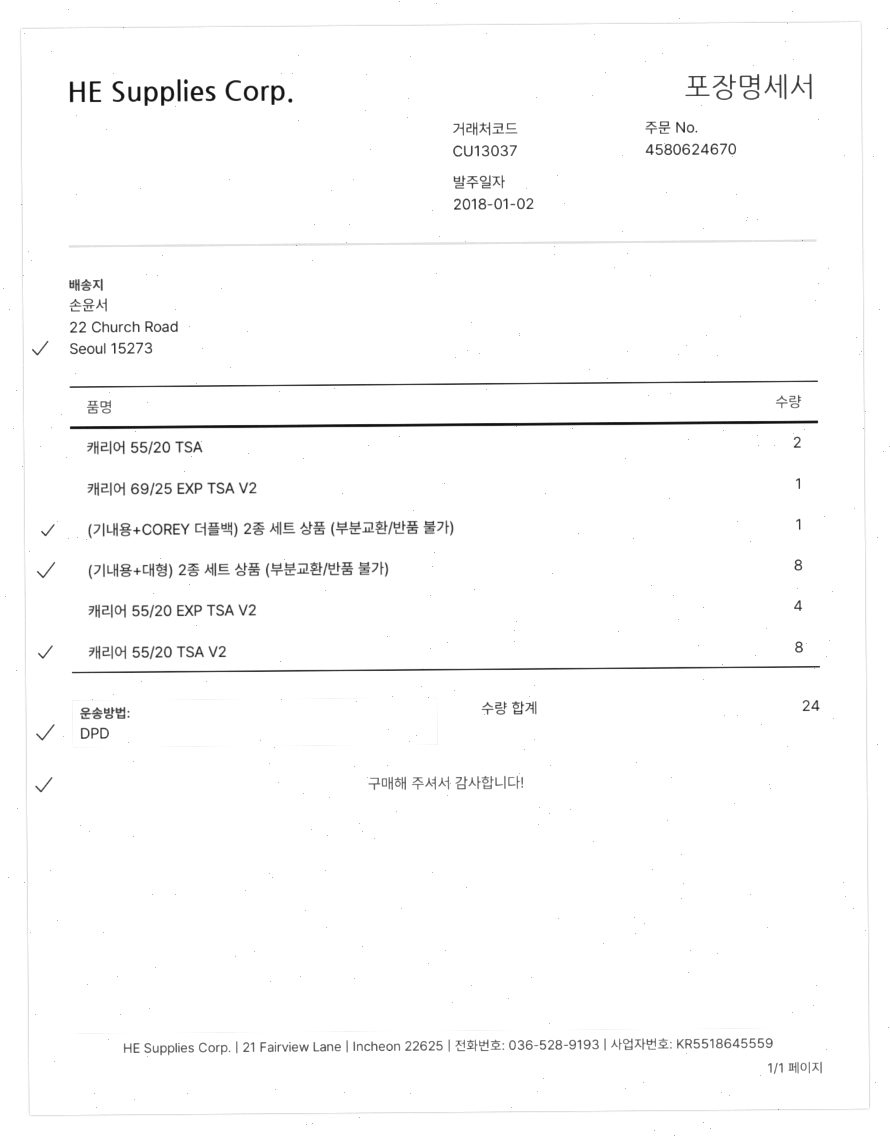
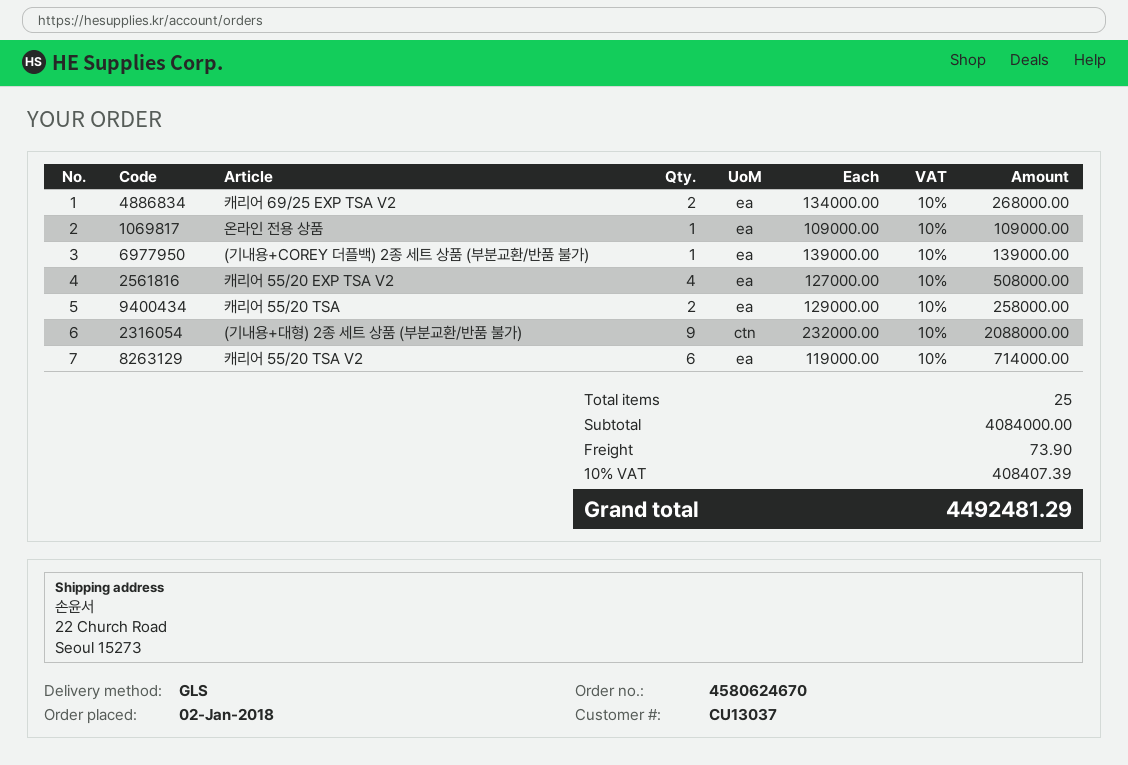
shipping method: DPD -> GLS
캐리어 69/25 EXP TSA V2: 1 -> 2
(기내용+대형) 2종 세트 상품 (부분교환/반품 불가): 8 -> 9
캐리어 55/20 TSA V2: 8 -> 6
온라인 전용 상품: none -> 1
total quantity: 24 -> 25

